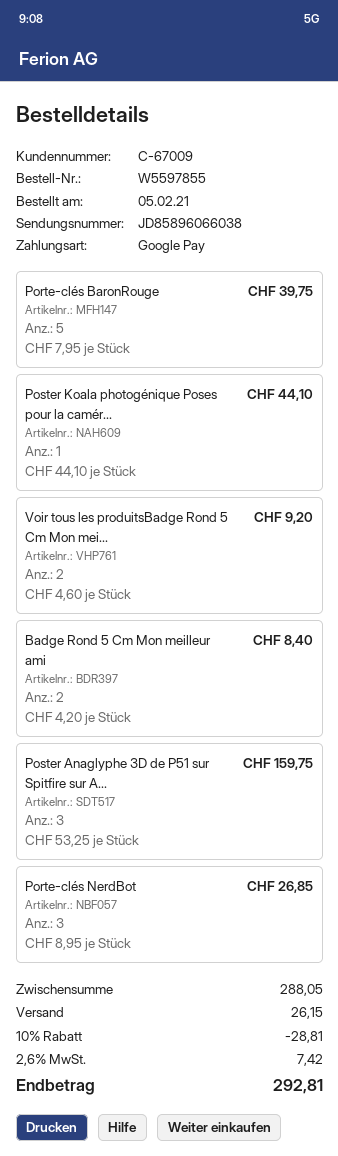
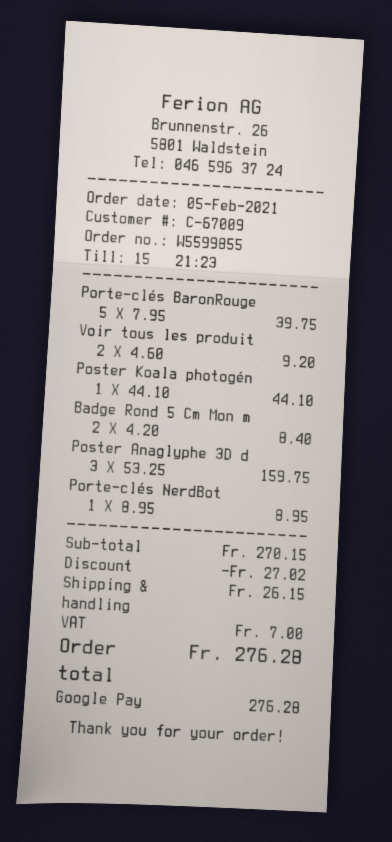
order number: W5597855 -> W5599855
Porte-clés NerdBot: 3 x 8.95 = 26.85 -> 1 x 8.95 = 8.95
subtotal: 288.05 -> 270.15
discount: 28.81 -> 27.02
tax: 7.42 -> 7.00
total: 292.81 -> 276.28

